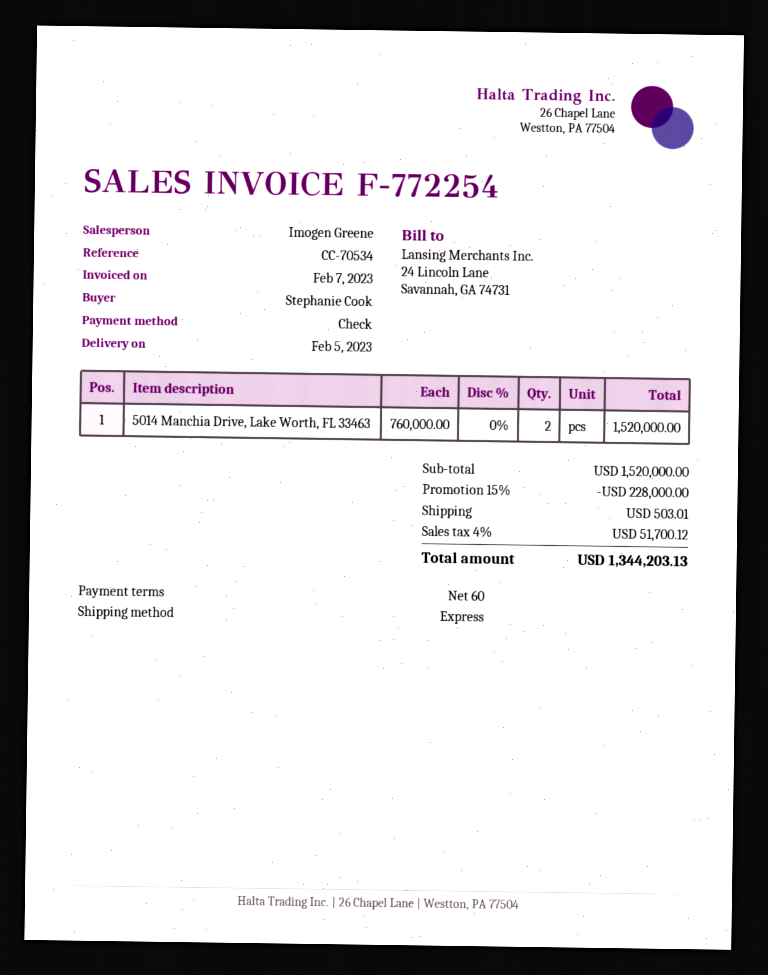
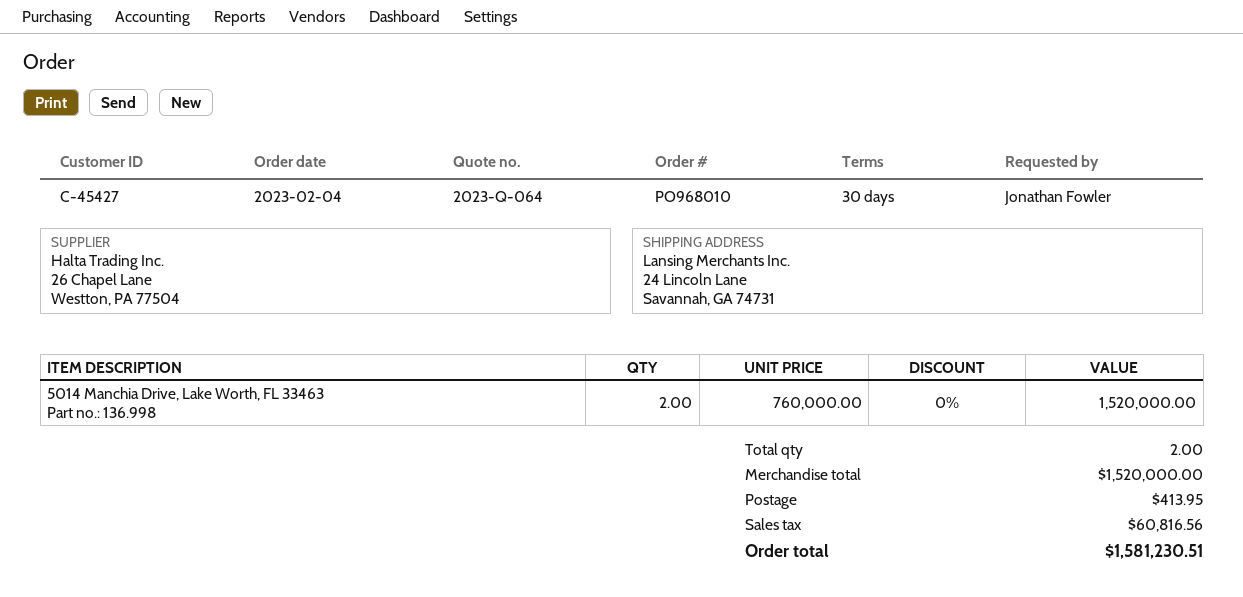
payment terms: 60 days -> 30 days
ordered by: Stephanie Cook -> Jonathan Fowler
discount: 15% = 228000.00 -> none
shipping: 503.01 -> 413.95
tax: 51700.12 -> 60816.56
total: 1344203.13 -> 1581230.51

